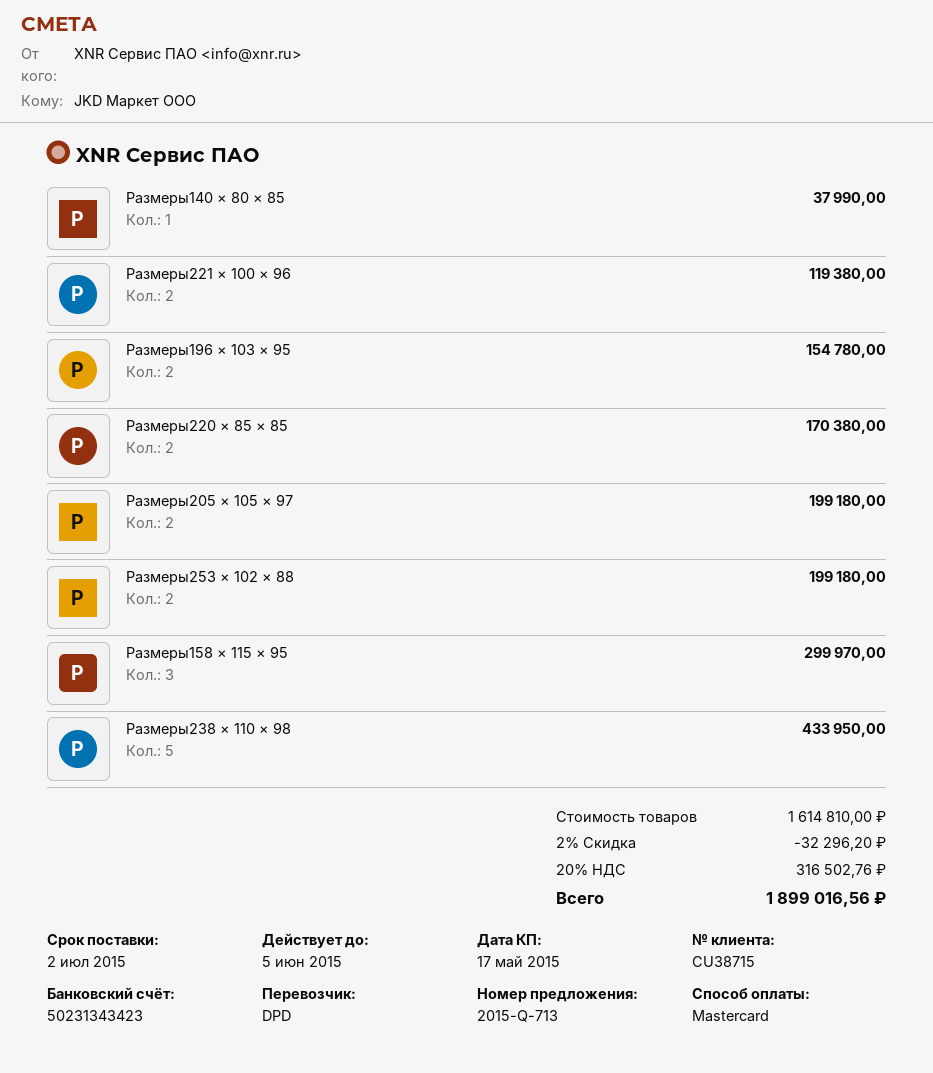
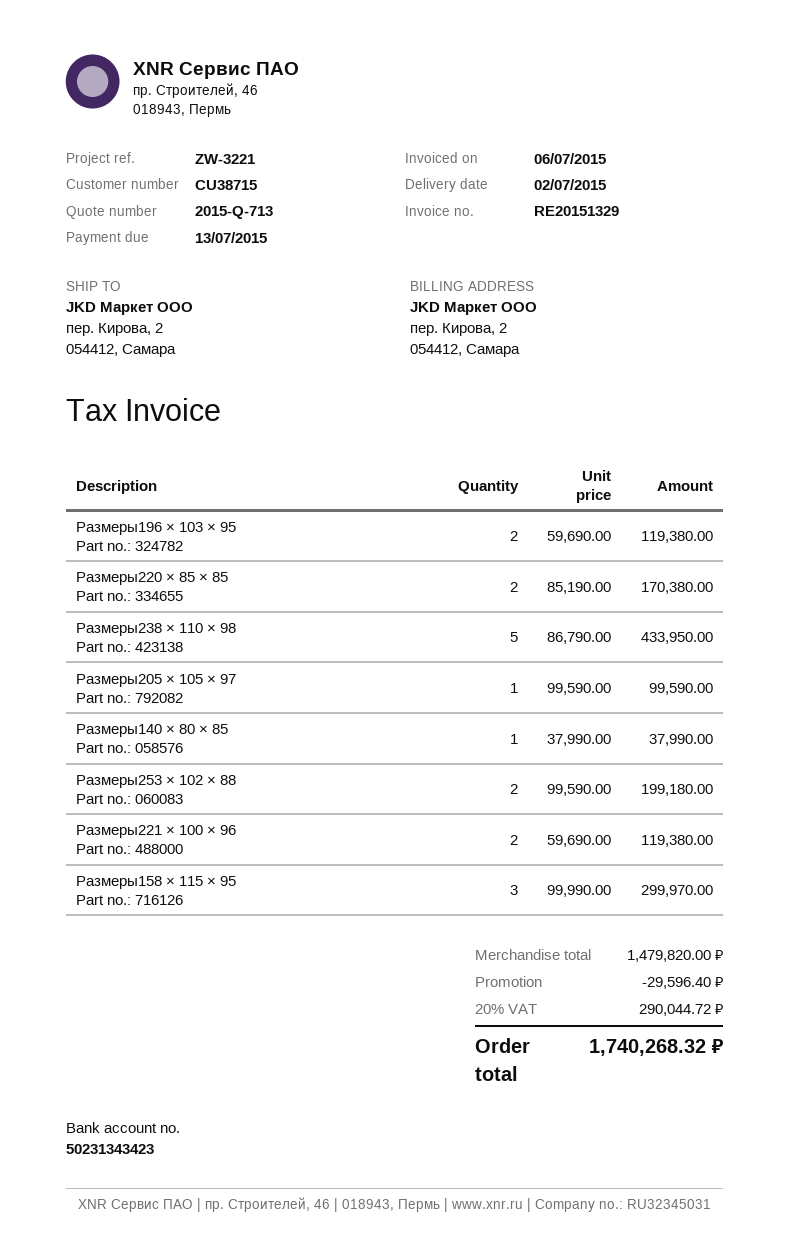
Размеры196 × 103 × 95: 2 for 154780.00 -> 2 for 119380.00
Размеры205 × 105 × 97: 2 for 199180.00 -> 1 for 99590.00
subtotal: 1614810.00 -> 1479820.00
discount: 32296.20 -> 29596.40
tax: 20% = 316502.76 -> 20% = 290044.72
total: 1899016.56 -> 1740268.32

